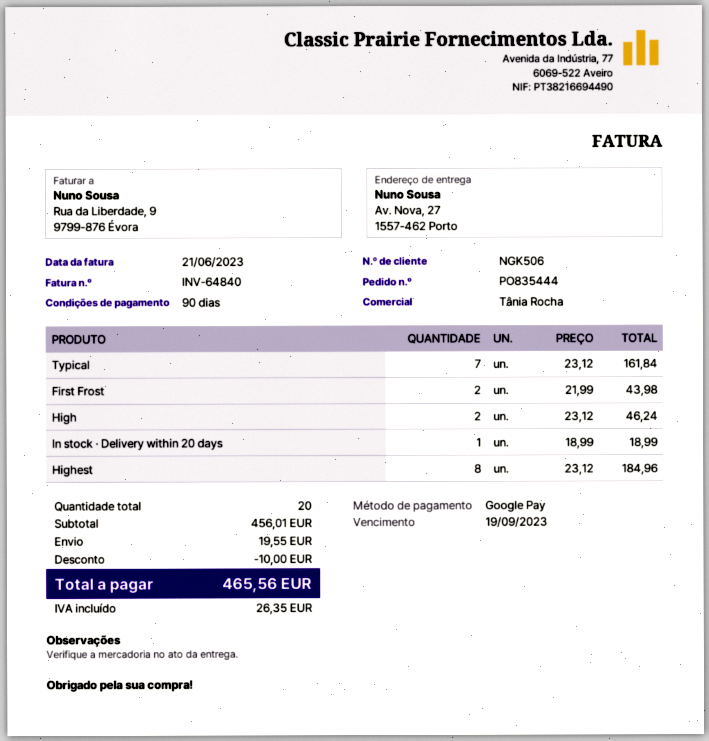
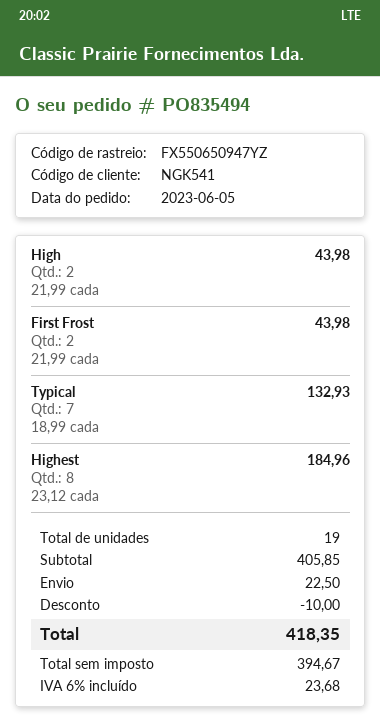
order number: PO835444 -> PO835494
customer number: NGK506 -> NGK541
Typical: 7 x 23.12 = 161.84 -> 7 x 18.99 = 132.93
High: 2 x 23.12 = 46.24 -> 2 x 21.99 = 43.98
In stock · Delivery within 20 days: 1 x 18.99 = 18.99 -> none
total quantity: 20 -> 19
subtotal: 456.01 -> 405.85
shipping: 19.55 -> 22.50
tax: 26.35 -> 23.68
total: 465.56 -> 418.35

